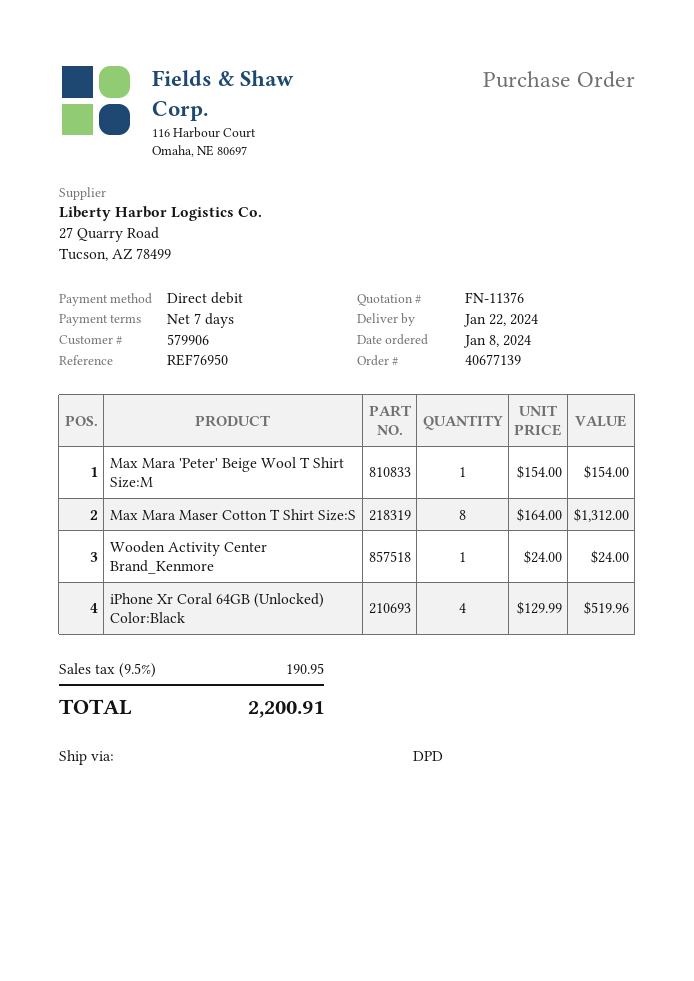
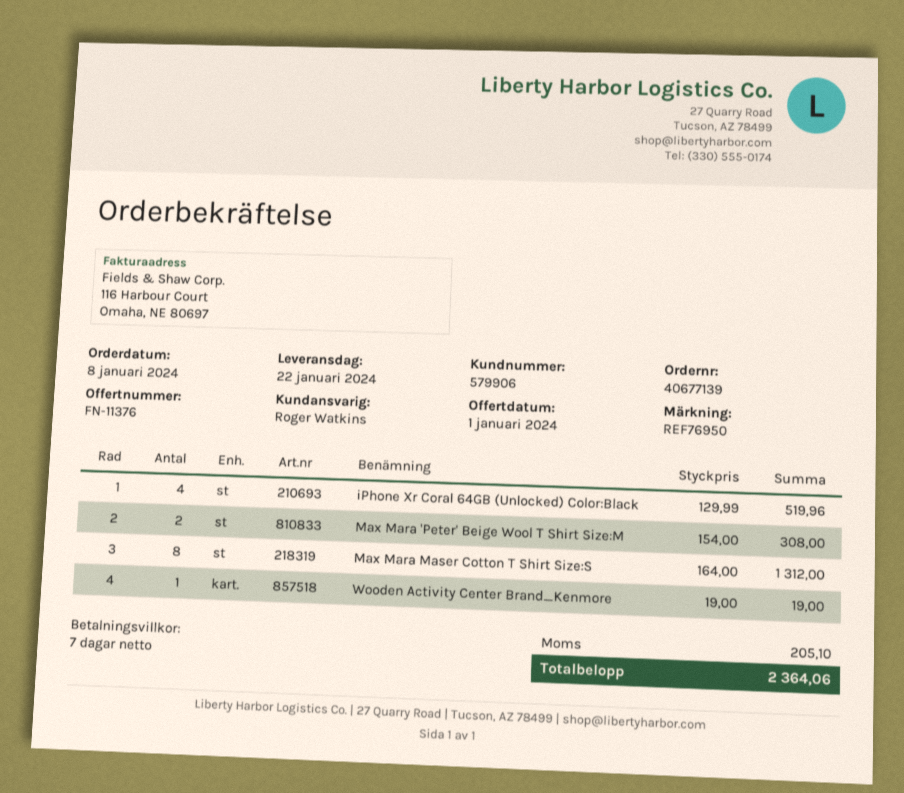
Max Mara 'Peter' Beige Wool T Shirt Size:M: 1 x 154.00 = 154.00 -> 2 x 154.00 = 308.00
Wooden Activity Center Brand_Kenmore: 1 x 24.00 = 24.00 -> 1 x 19.00 = 19.00
tax: 190.95 -> 205.10
total: 2200.91 -> 2364.06

